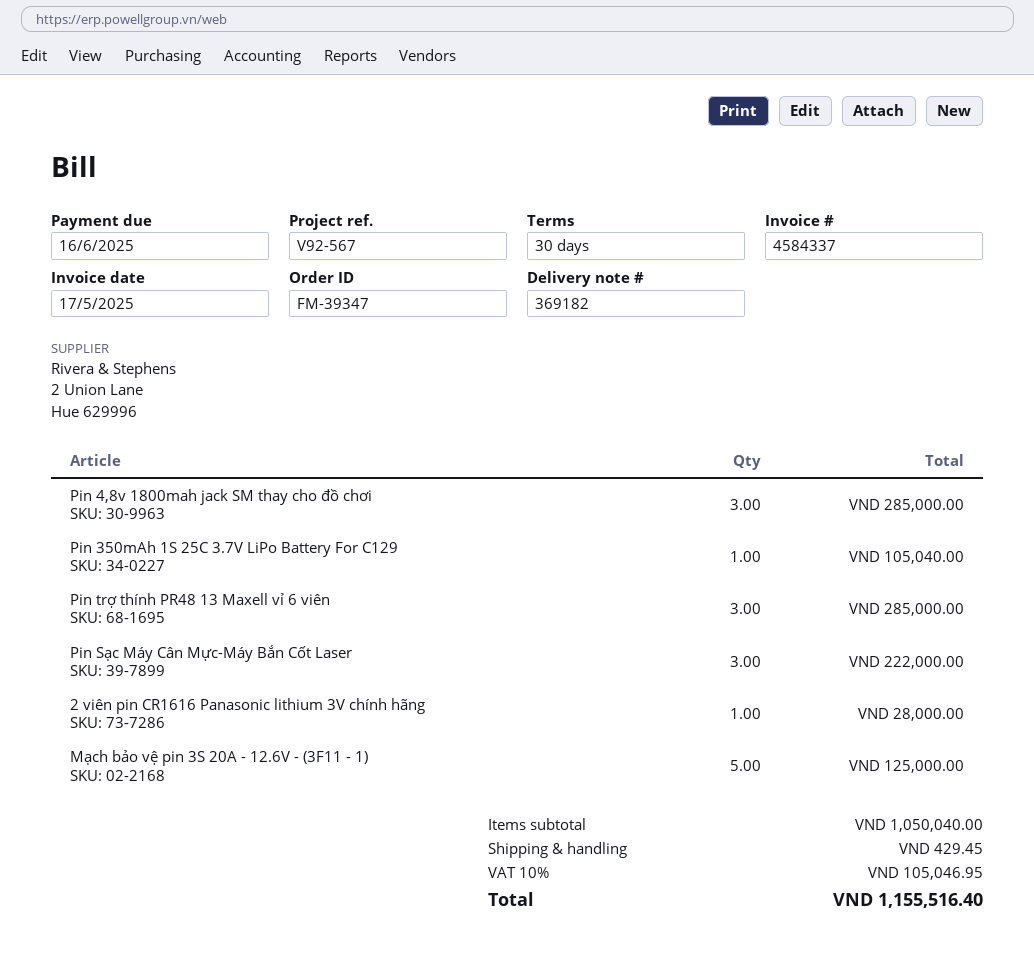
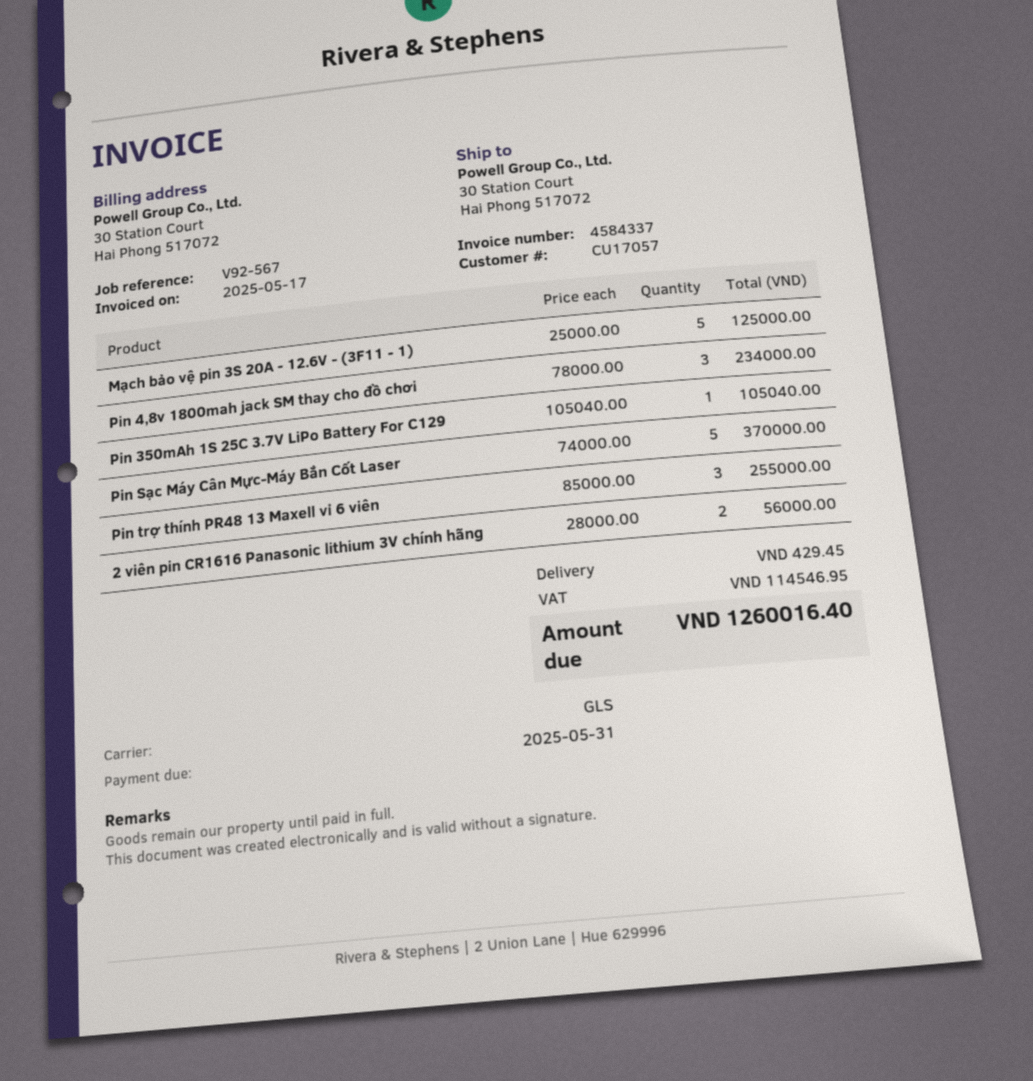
due date: 2025-06-16 -> 2025-05-31
Pin 4,8v 1800mah jack SM thay cho đồ chơi: 3 for 285000.00 -> 3 for 234000.00
Pin trợ thính PR48 13 Maxell vỉ 6 viên: 3 for 285000.00 -> 3 for 255000.00
Pin Sạc Máy Cân Mực-Máy Bắn Cốt Laser: 3 for 222000.00 -> 5 for 370000.00
2 viên pin CR1616 Panasonic lithium 3V chính hãng: 1 for 28000.00 -> 2 for 56000.00
tax: 105046.95 -> 114546.95
total: 1155516.40 -> 1260016.40

